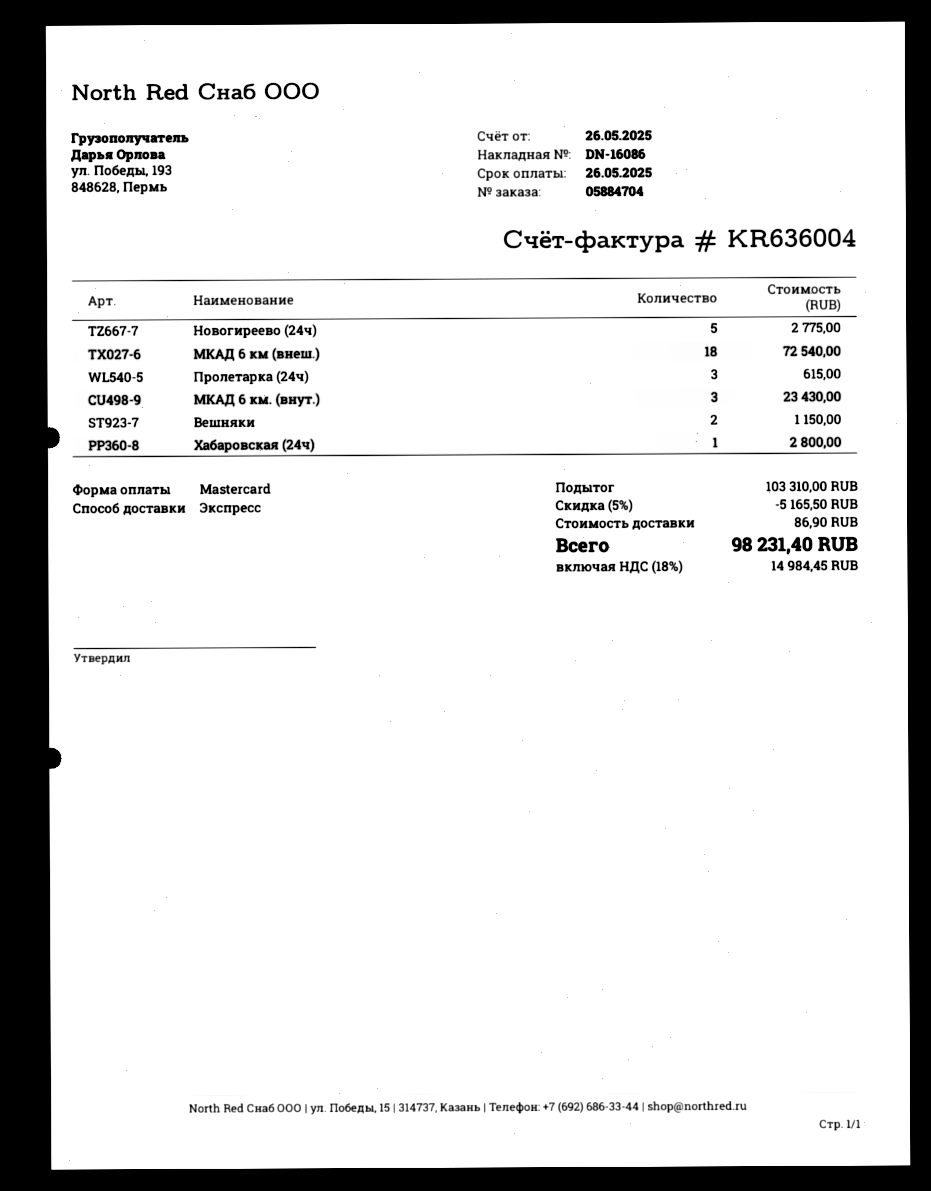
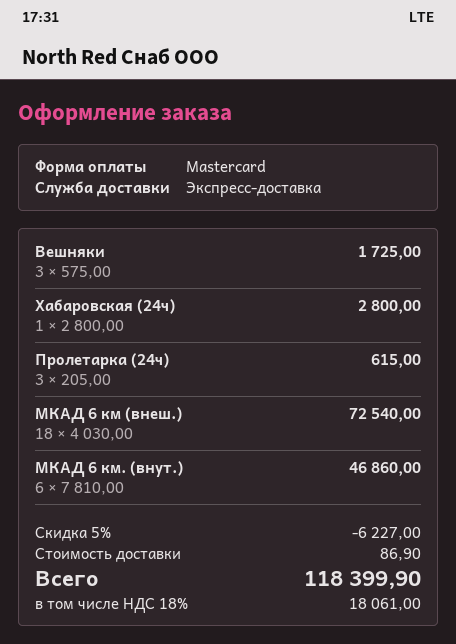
Новогиреево (24ч): 5 for 2775.00 -> none
МКАД 6 км. (внут.): 3 for 23430.00 -> 6 for 46860.00
Вешняки: 2 for 1150.00 -> 3 for 1725.00
discount: 5% = 5165.50 -> 5% = 6227.00
tax: 18% = 14984.45 -> 18% = 18061.00
total: 98231.40 -> 118399.90

